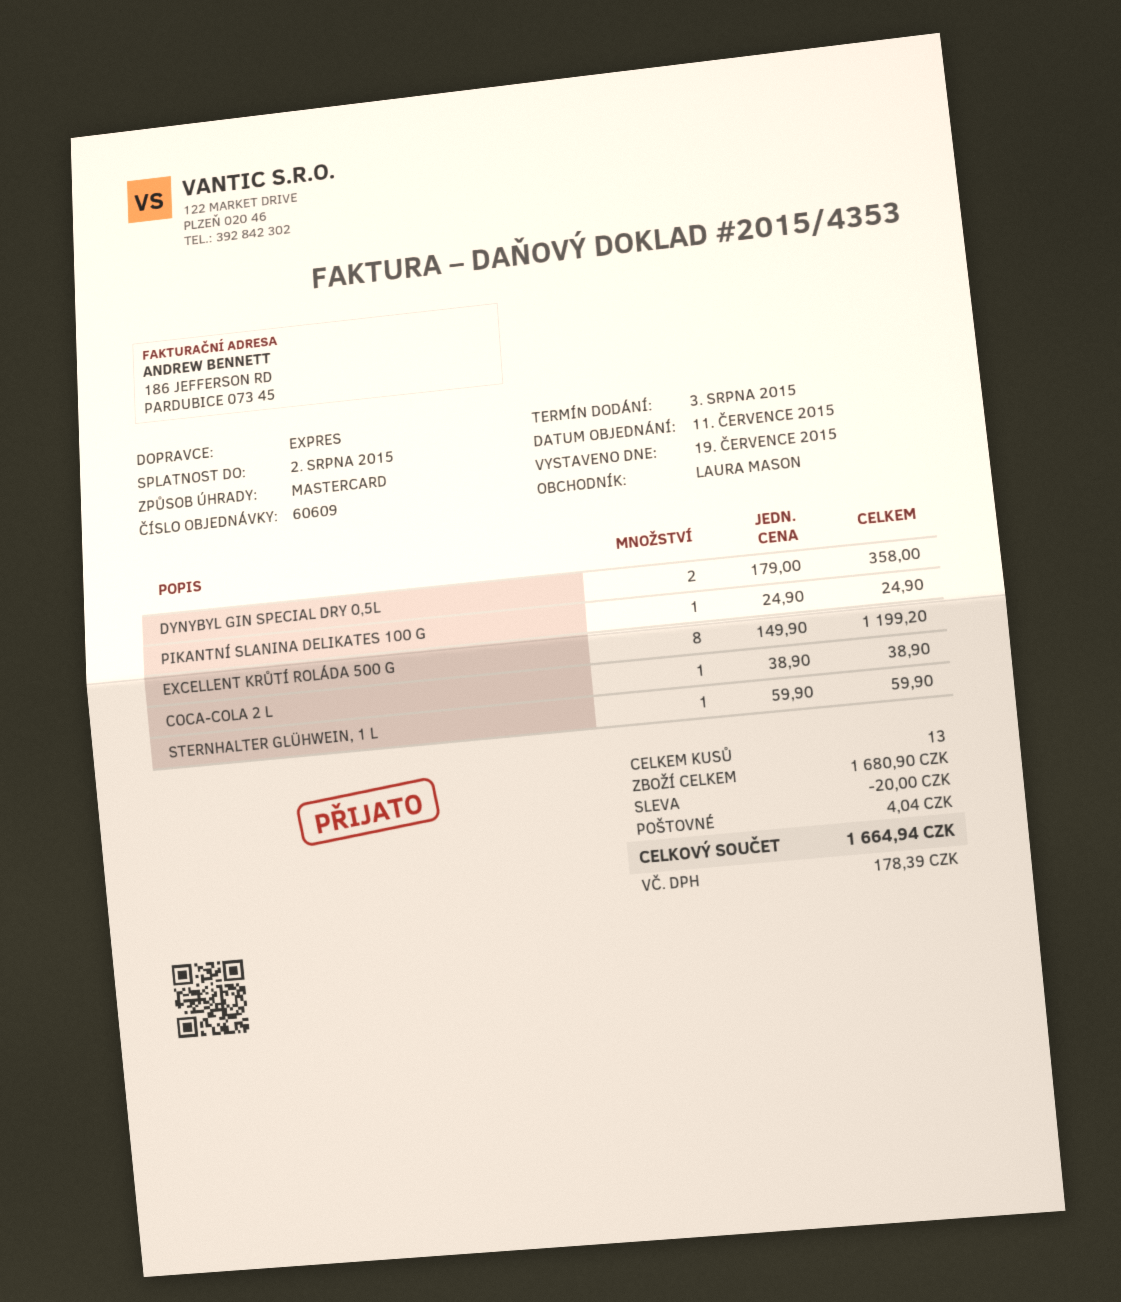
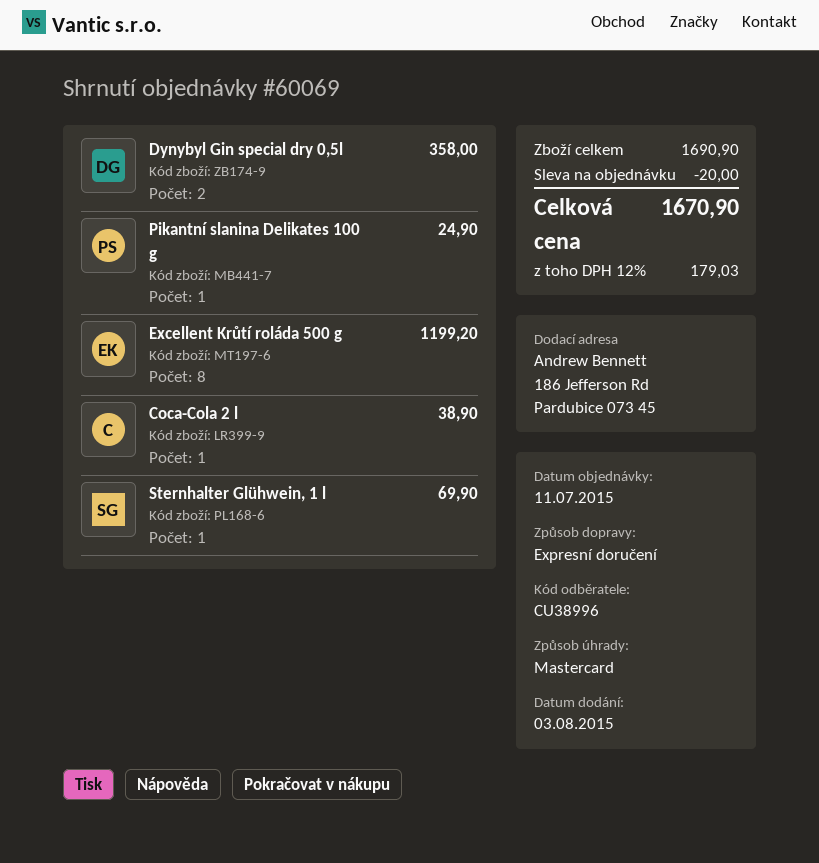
order number: 60609 -> 60069
STERNHALTER GLÜHWEIN, 1 L: 1 for 59.90 -> 1 for 69.90
subtotal: 1680.90 -> 1690.90
shipping: 4.04 -> none
tax: 178.39 -> 179.03
total: 1664.94 -> 1670.90

